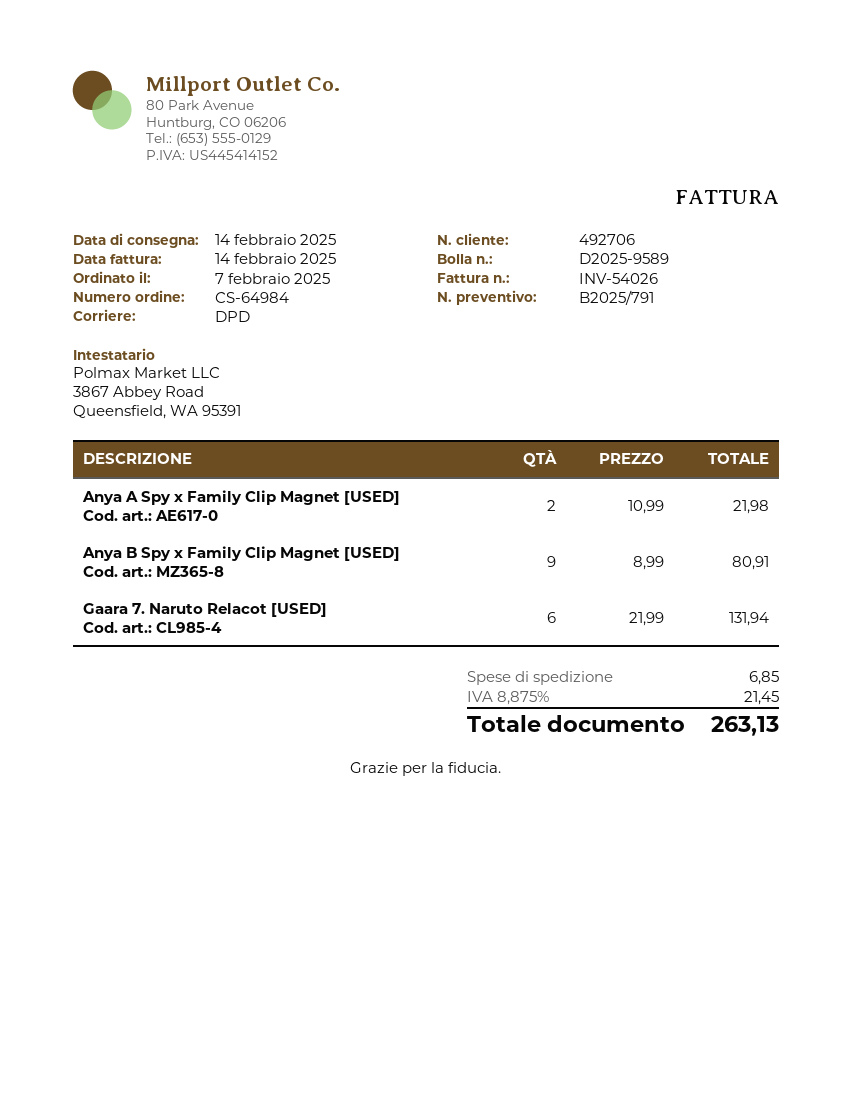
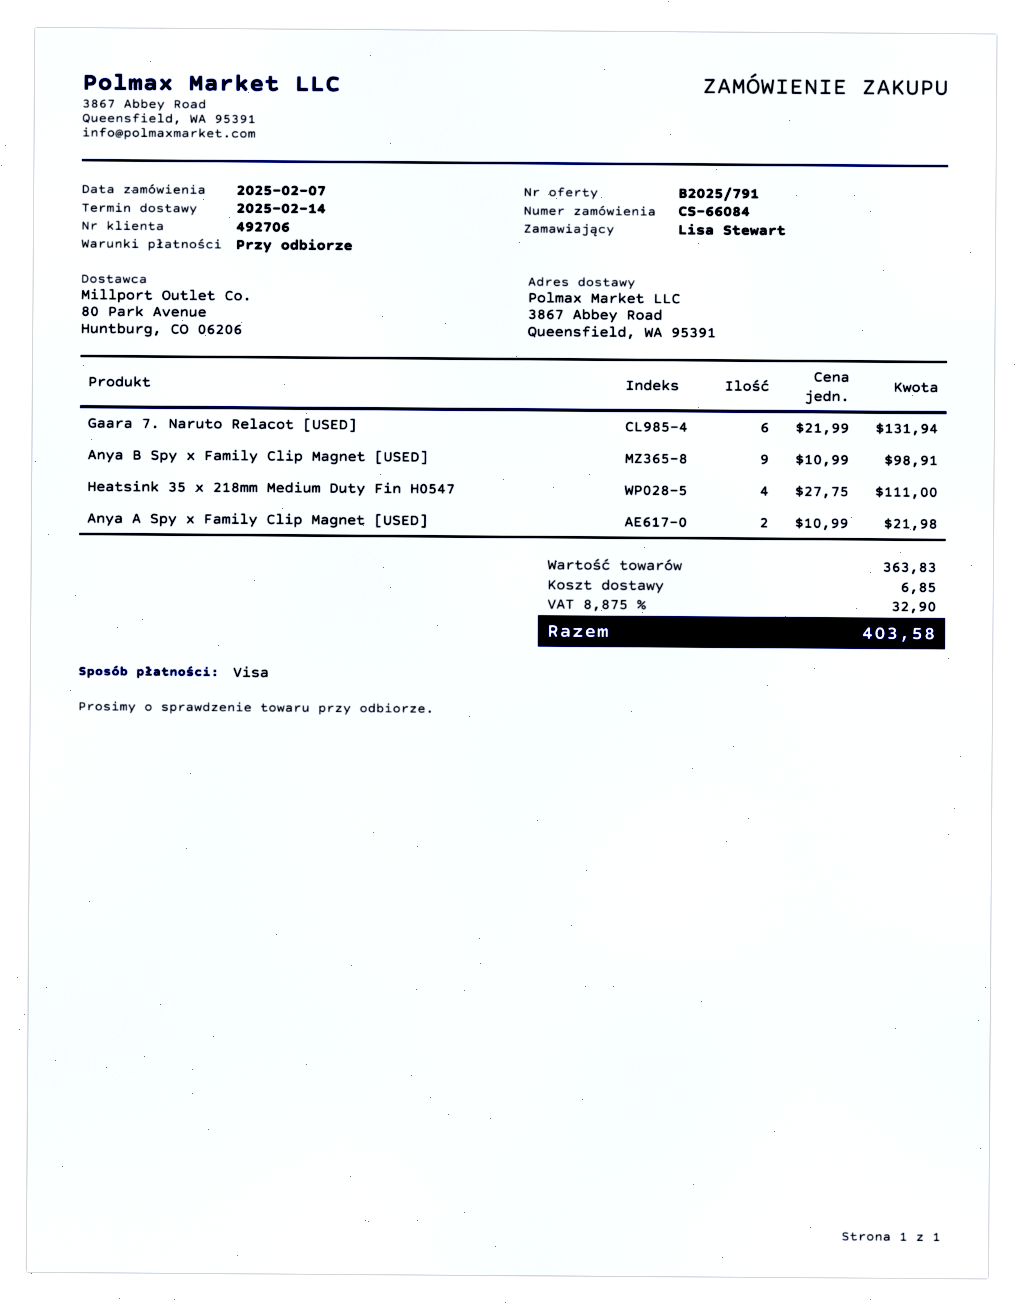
order number: CS-64984 -> CS-66084
Anya B Spy x Family Clip Magnet [USED]: 9 x 8.99 = 80.91 -> 9 x 10.99 = 98.91
Heatsink 35 x 218mm Medium Duty Fin H0547: none -> 4 x 27.75 = 111.00
tax: 8.875% = 21.45 -> 8.875% = 32.90
total: 263.13 -> 403.58

